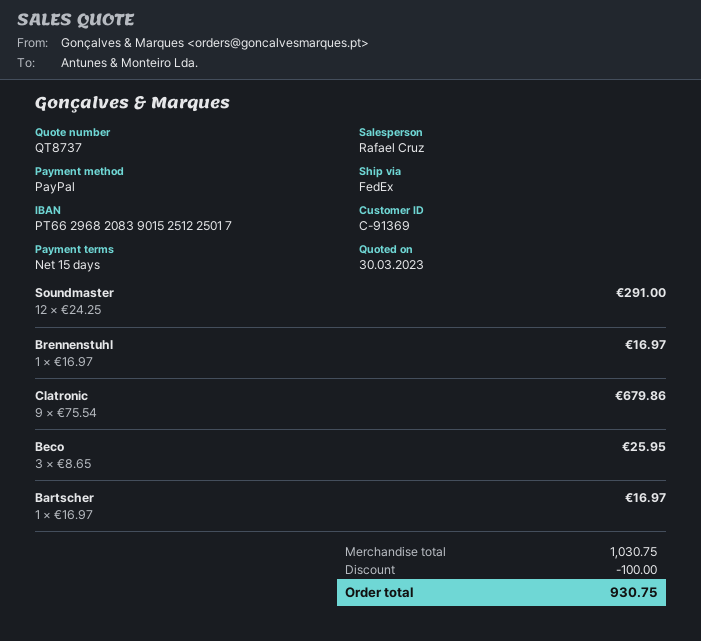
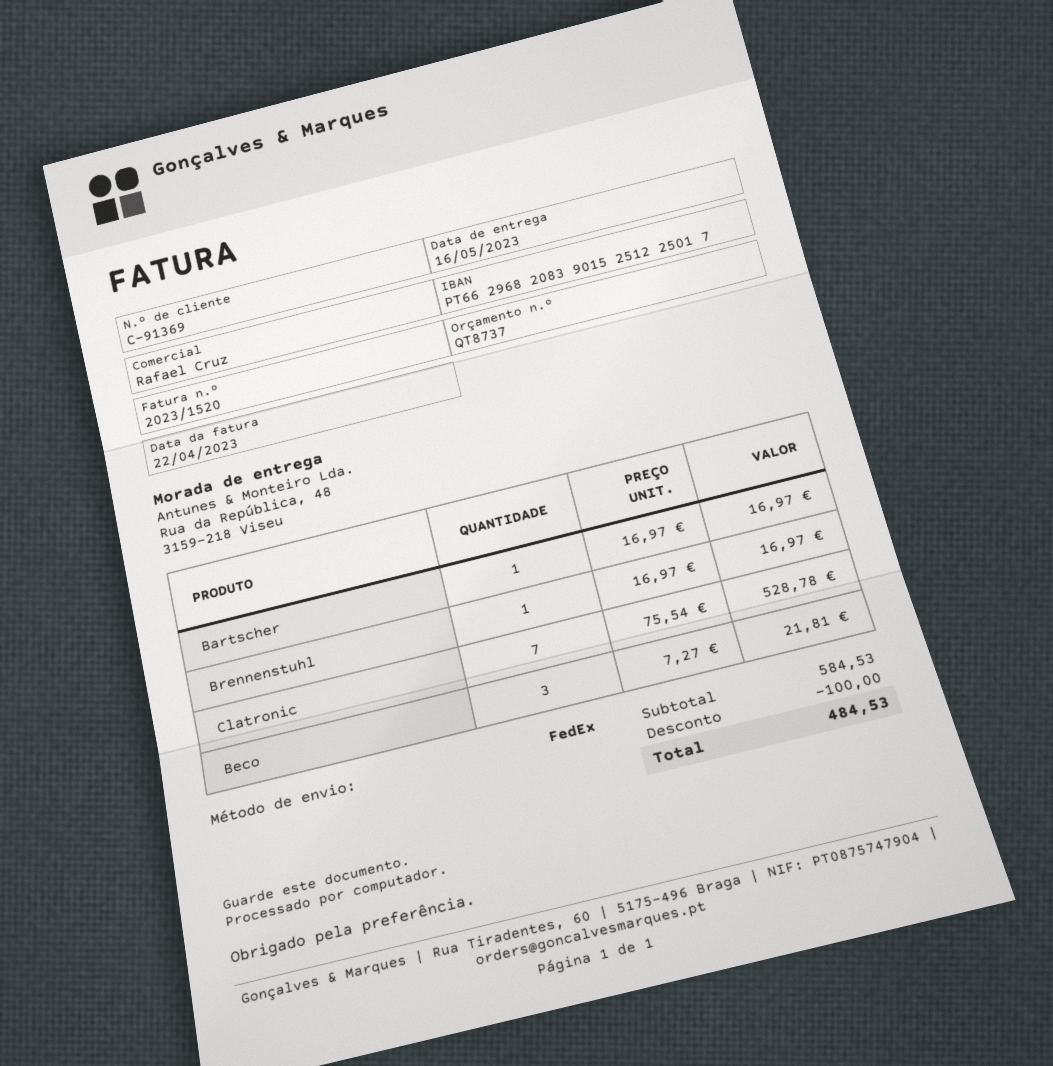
Soundmaster: 12 x 24.25 = 291.00 -> none
Clatronic: 9 x 75.54 = 679.86 -> 7 x 75.54 = 528.78
Beco: 3 x 8.65 = 25.95 -> 3 x 7.27 = 21.81
subtotal: 1030.75 -> 584.53
total: 930.75 -> 484.53

